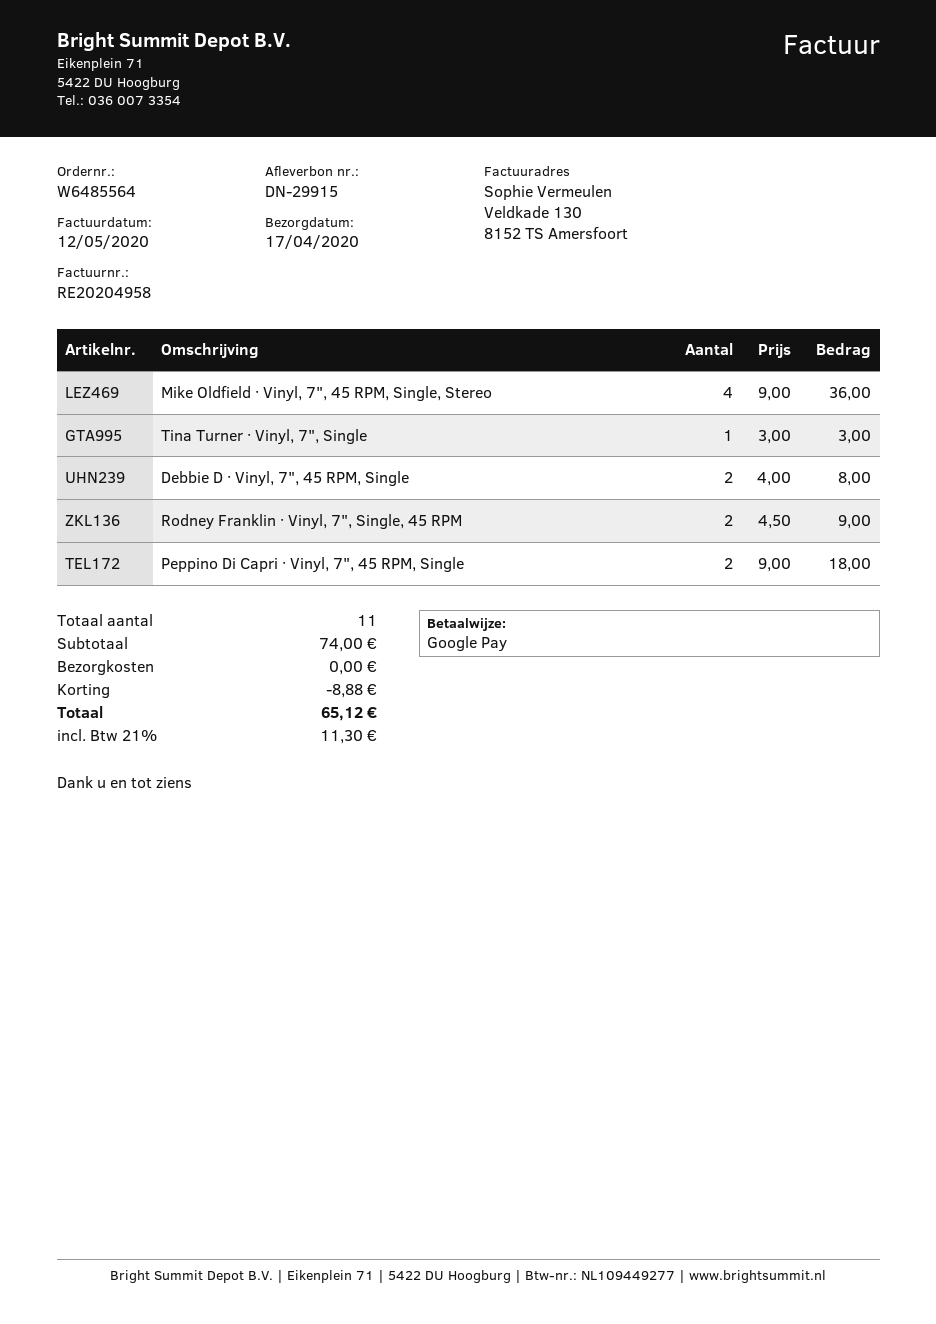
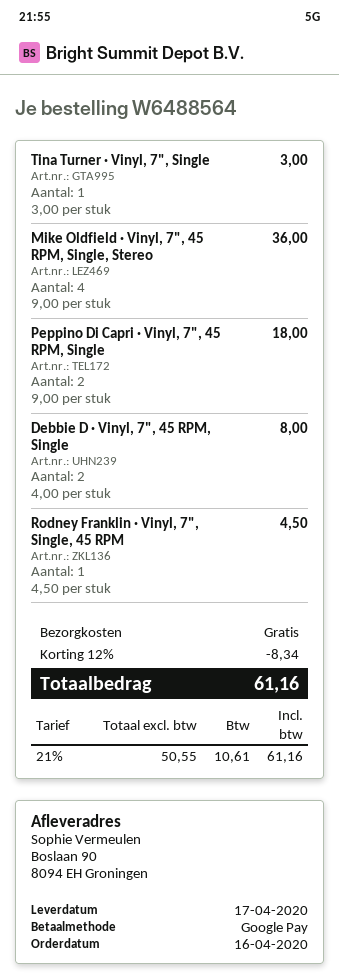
order number: W6485564 -> W6488564
Rodney Franklin · Vinyl, 7", Single, 45 RPM: 2 x 4.50 = 9.00 -> 1 x 4.50 = 4.50
discount: 8.88 -> 8.34
tax: 21% = 11.30 -> 21% = 10.61
total: 65.12 -> 61.16

